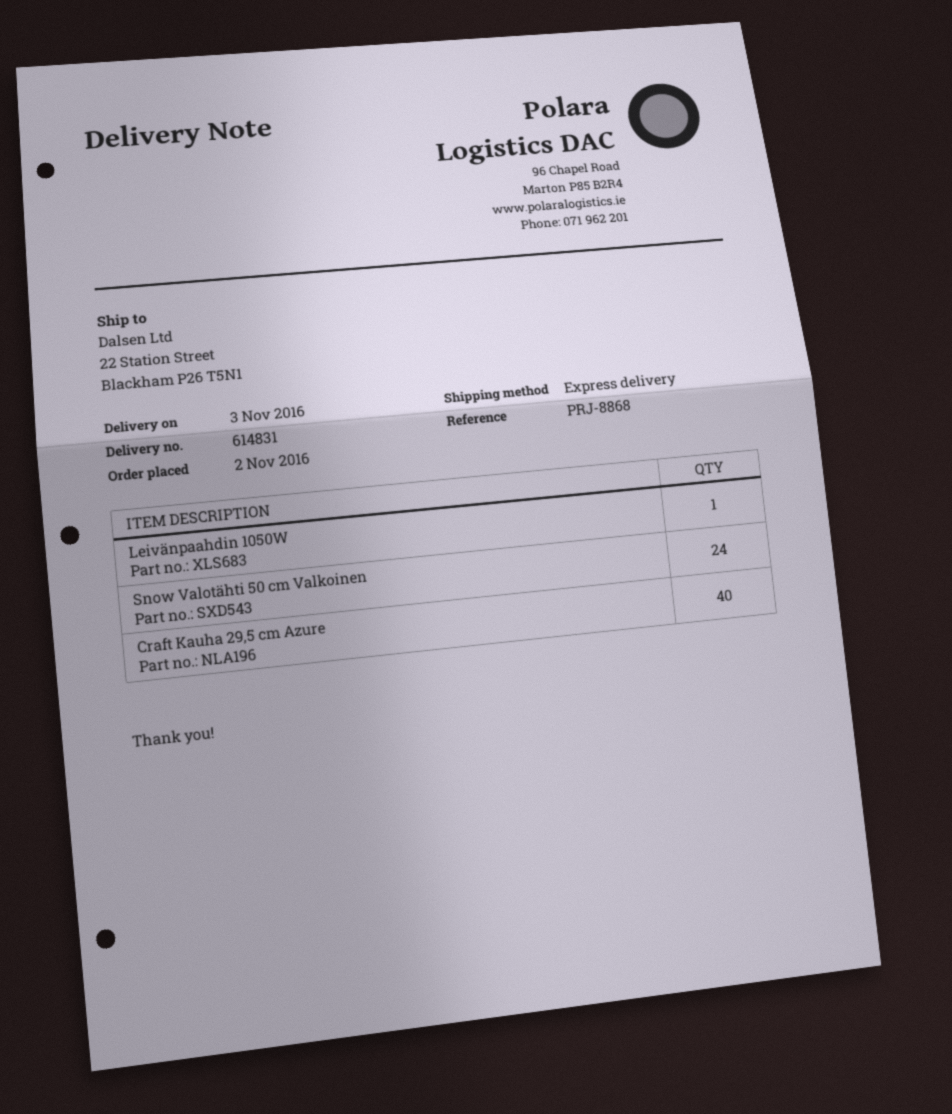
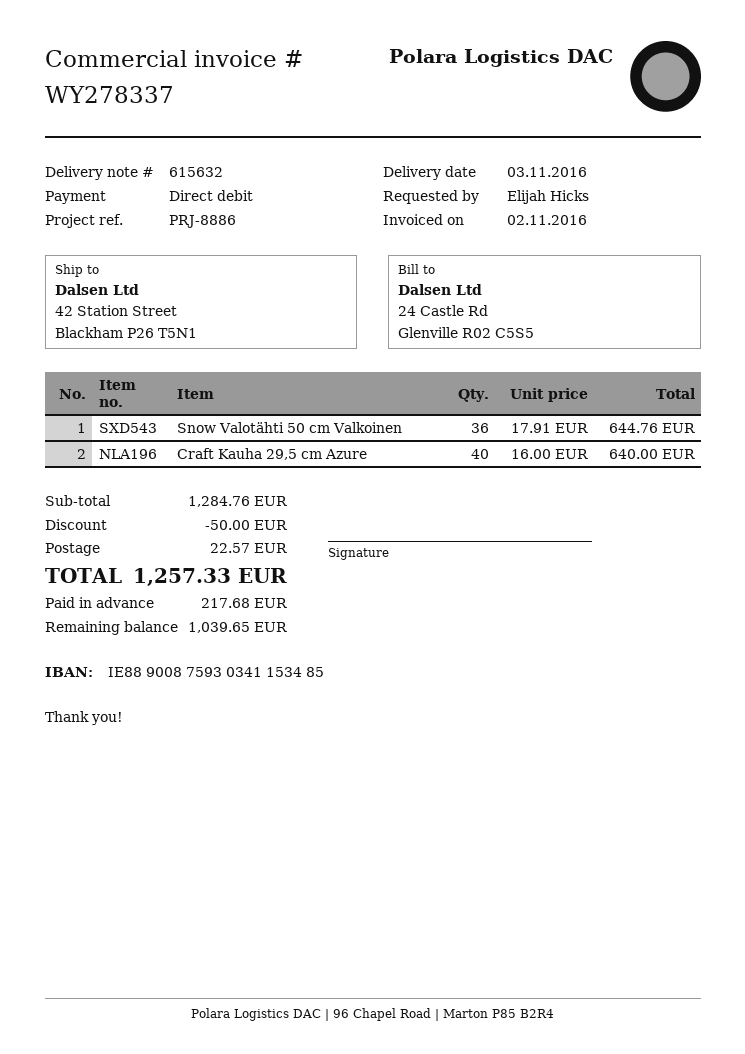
delivery note number: 614831 -> 615632
reference: PRJ-8868 -> PRJ-8886
ship to: 22 Station Street, Blackham P26 T5N1 -> 42 Station Street, Blackham P26 T5N1
Leivänpaahdin 1050W: 1 -> none
Snow Valotähti 50 cm Valkoinen: 24 -> 36

